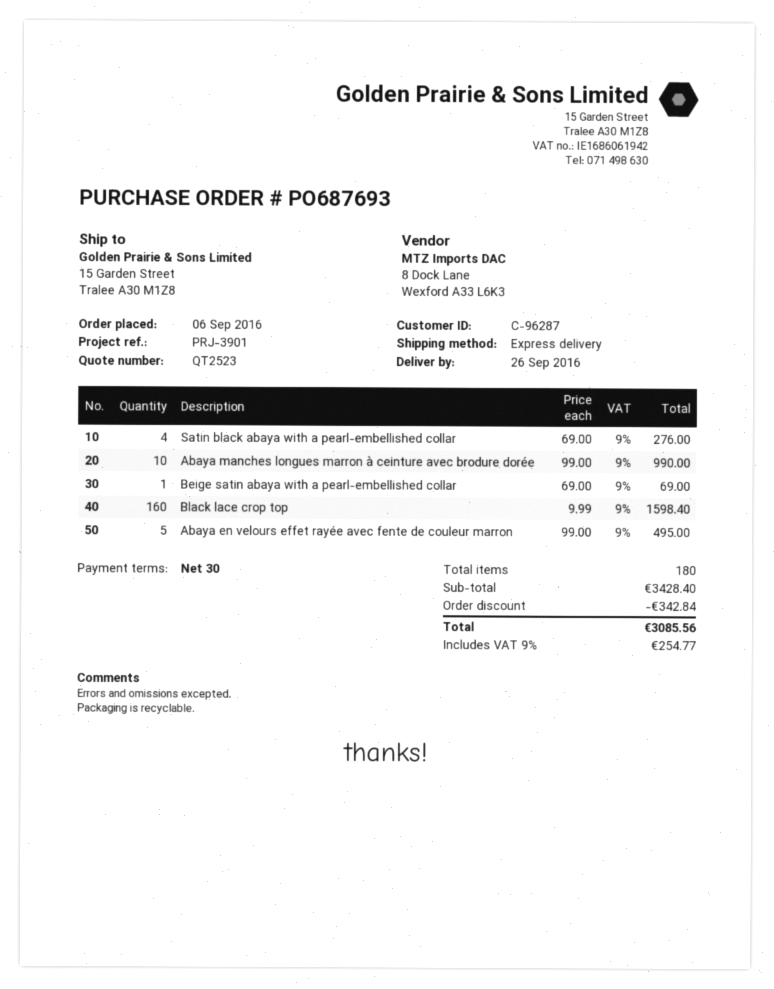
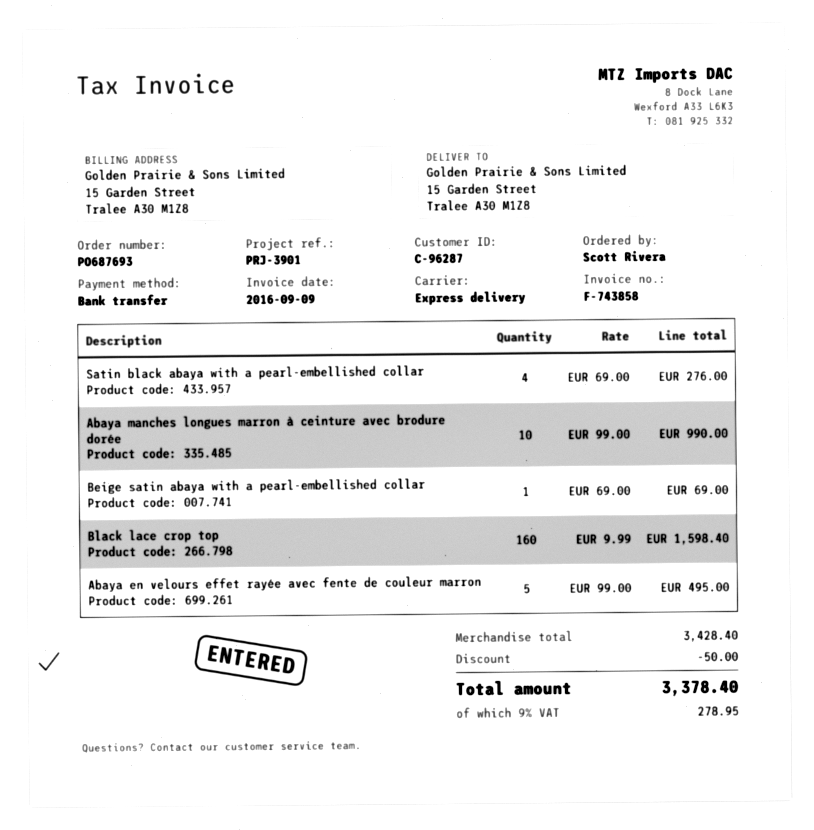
discount: 342.84 -> 50.00
tax: 9% = 254.77 -> 9% = 278.95
total: 3085.56 -> 3378.40

